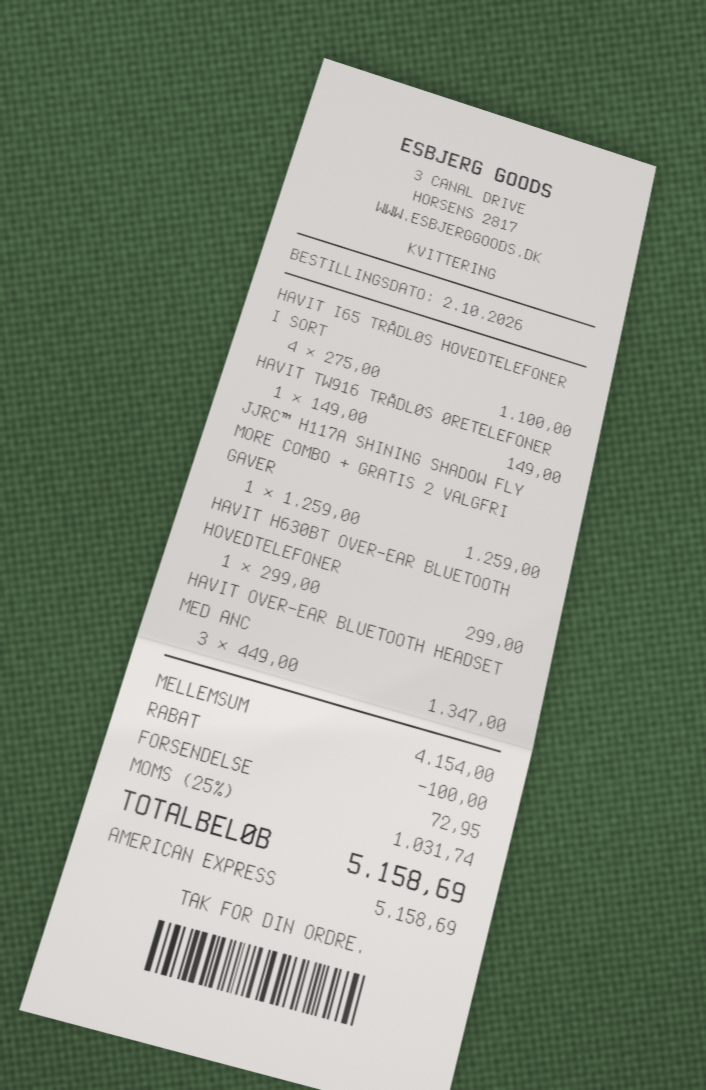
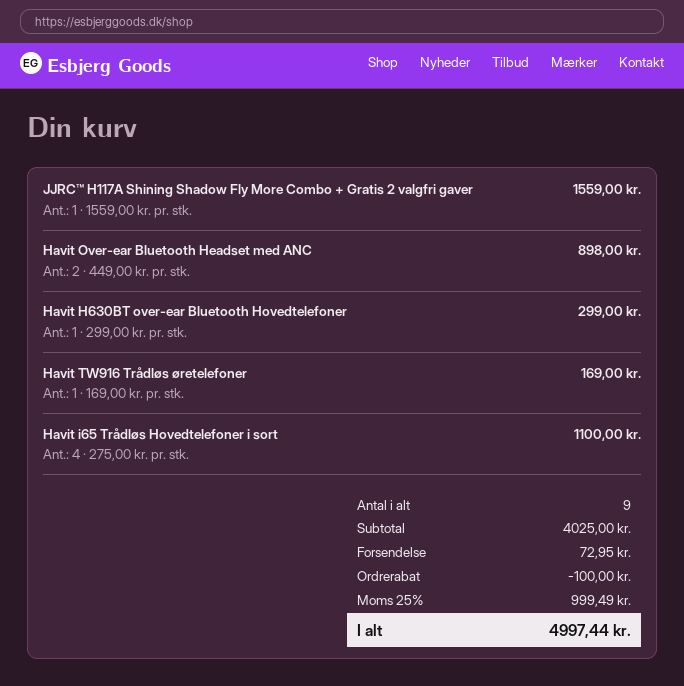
HAVIT TW916 TRÅDLØS ØRETELEFONER: 1 x 149.00 = 149.00 -> 1 x 169.00 = 169.00
JJRC™ H117A SHINING SHADOW FLY MORE COMBO + GRATIS 2 VALGFRI GAVER: 1 x 1259.00 = 1259.00 -> 1 x 1559.00 = 1559.00
HAVIT OVER-EAR BLUETOOTH HEADSET MED ANC: 3 x 449.00 = 1347.00 -> 2 x 449.00 = 898.00
subtotal: 4154.00 -> 4025.00
tax: 25% = 1031.74 -> 25% = 999.49
total: 5158.69 -> 4997.44

